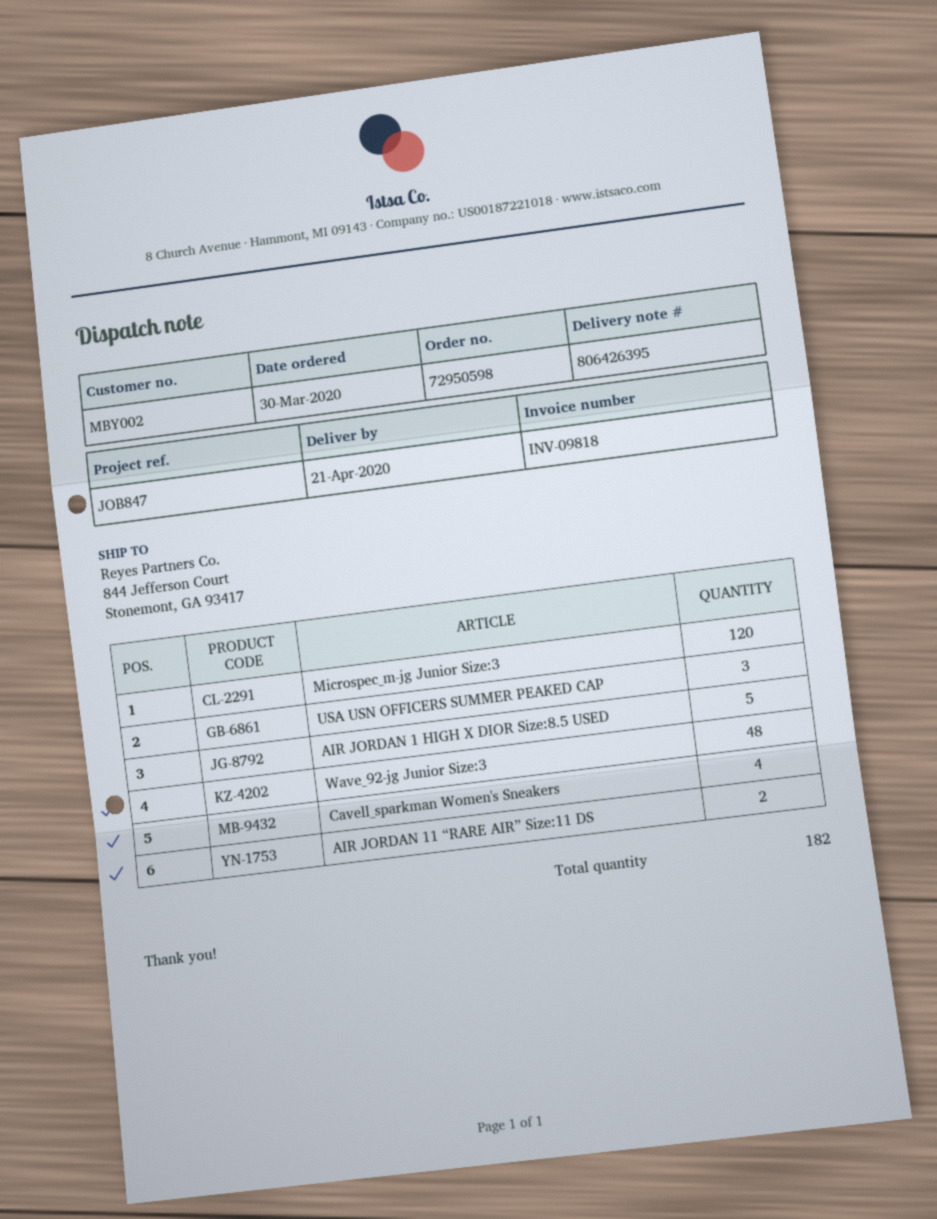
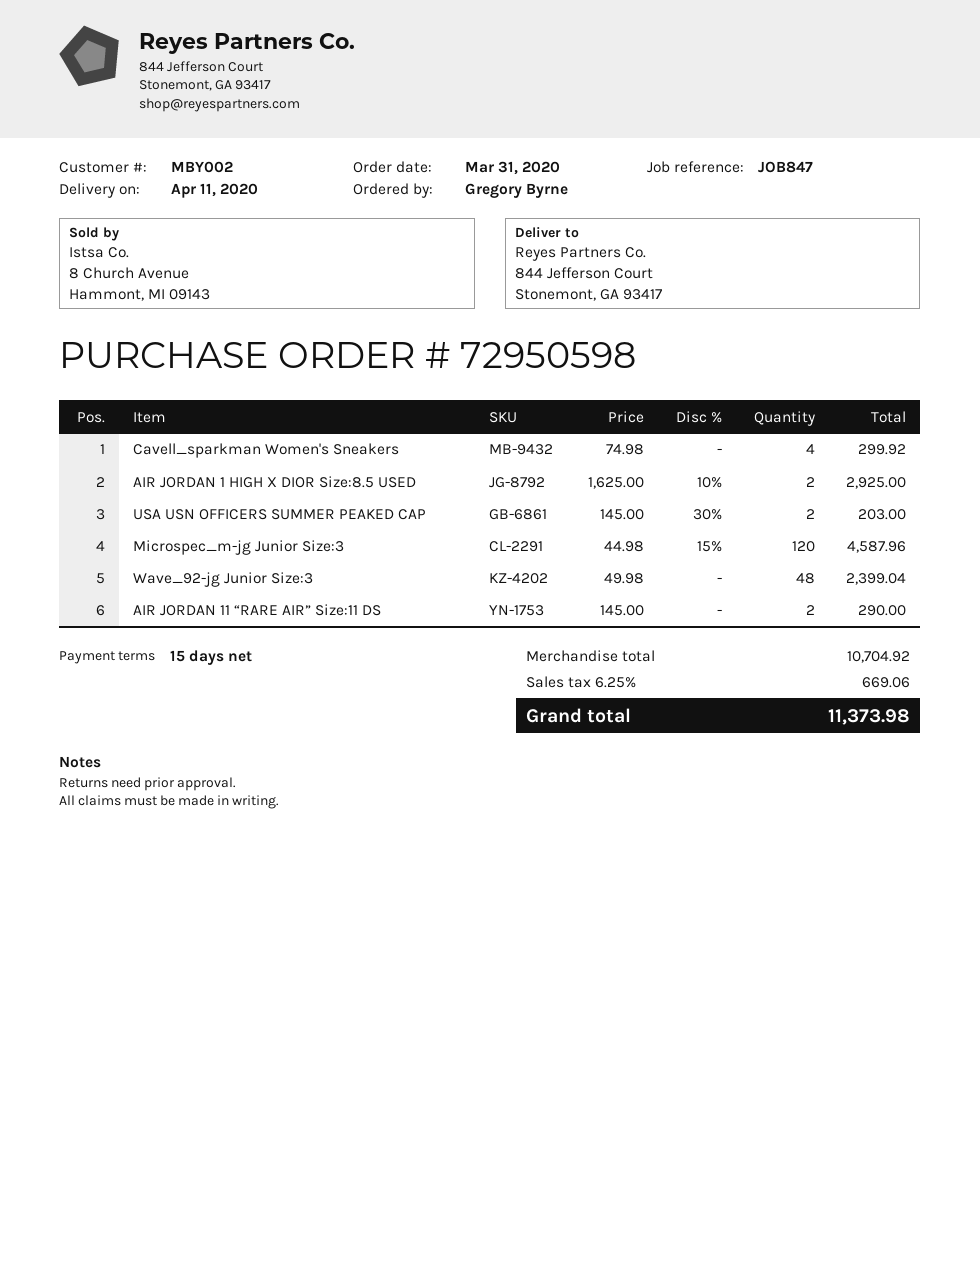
order date: 2020-03-30 -> 2020-03-31
delivery date: 2020-04-21 -> 2020-04-11
USA USN OFFICERS SUMMER PEAKED CAP: 3 -> 2
AIR JORDAN 1 HIGH X DIOR Size:8.5 USED: 5 -> 2

